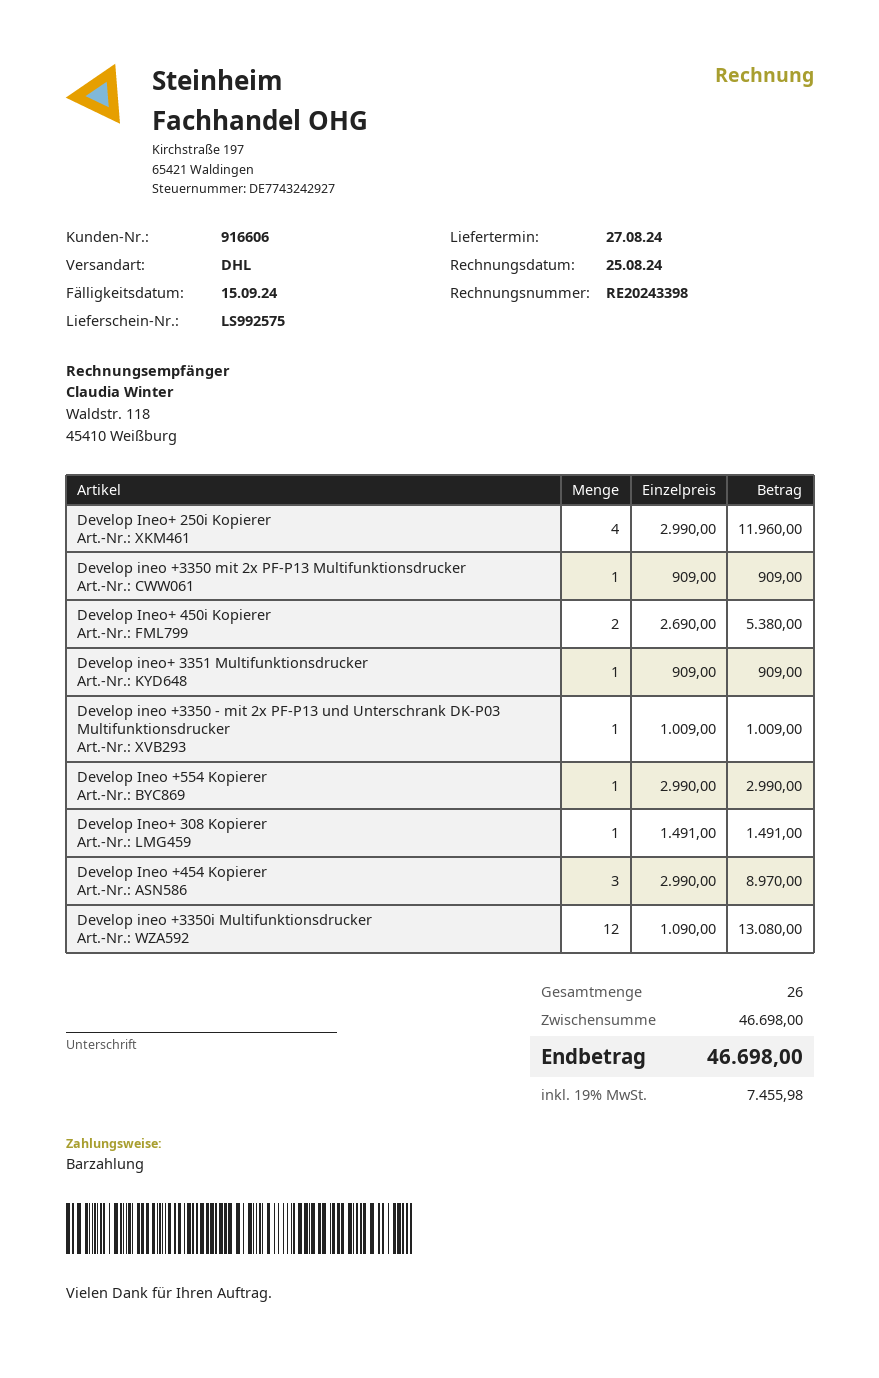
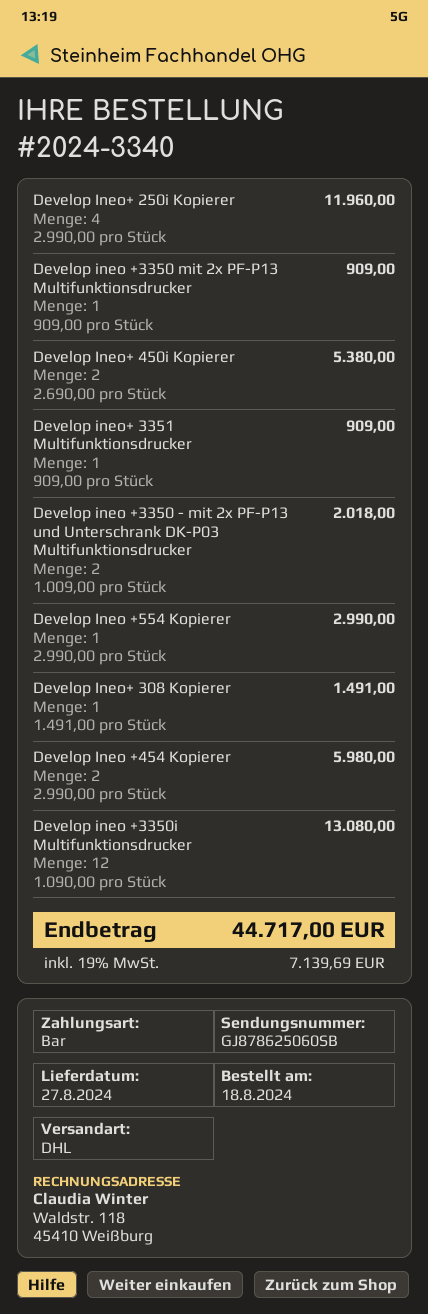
Develop ineo +3350 - mit 2x PF-P13 und Unterschrank DK-P03 Multifunktionsdrucker: 1 x 1009.00 = 1009.00 -> 2 x 1009.00 = 2018.00
Develop Ineo +454 Kopierer: 3 x 2990.00 = 8970.00 -> 2 x 2990.00 = 5980.00
tax: 19% = 7455.98 -> 19% = 7139.69
total: 46698.00 -> 44717.00

